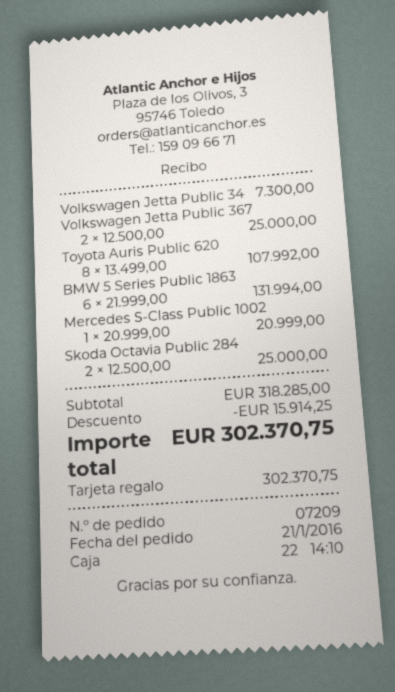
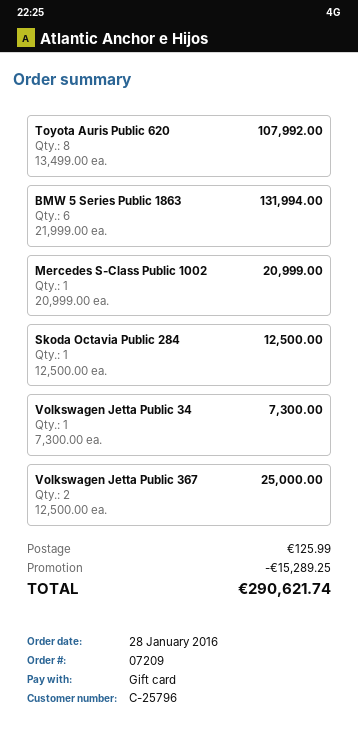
order date: 2016-01-21 -> 2016-01-28
Skoda Octavia Public 284: 2 x 12500.00 = 25000.00 -> 1 x 12500.00 = 12500.00
discount: 15914.25 -> 15289.25
shipping: none -> 125.99
total: 302370.75 -> 290621.74

